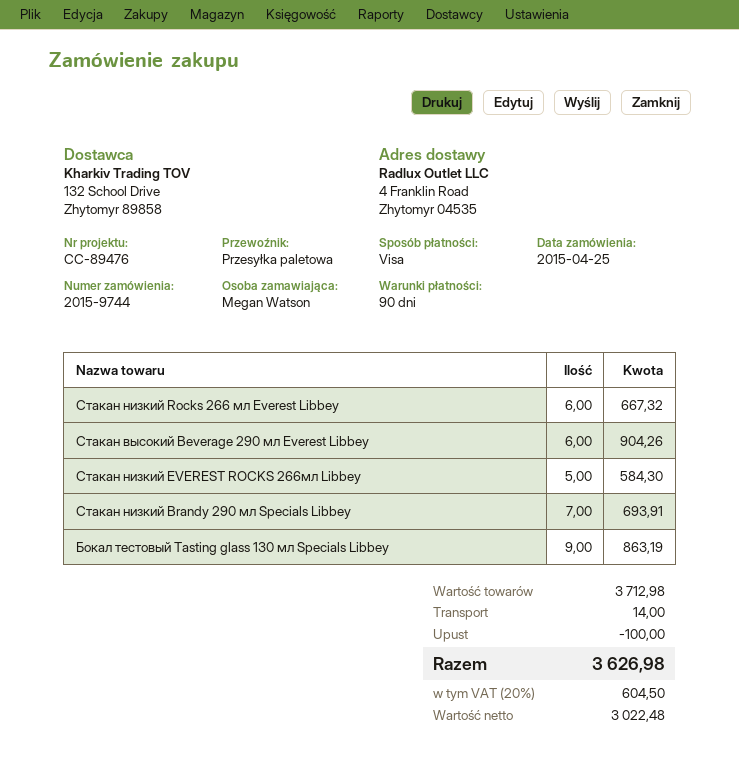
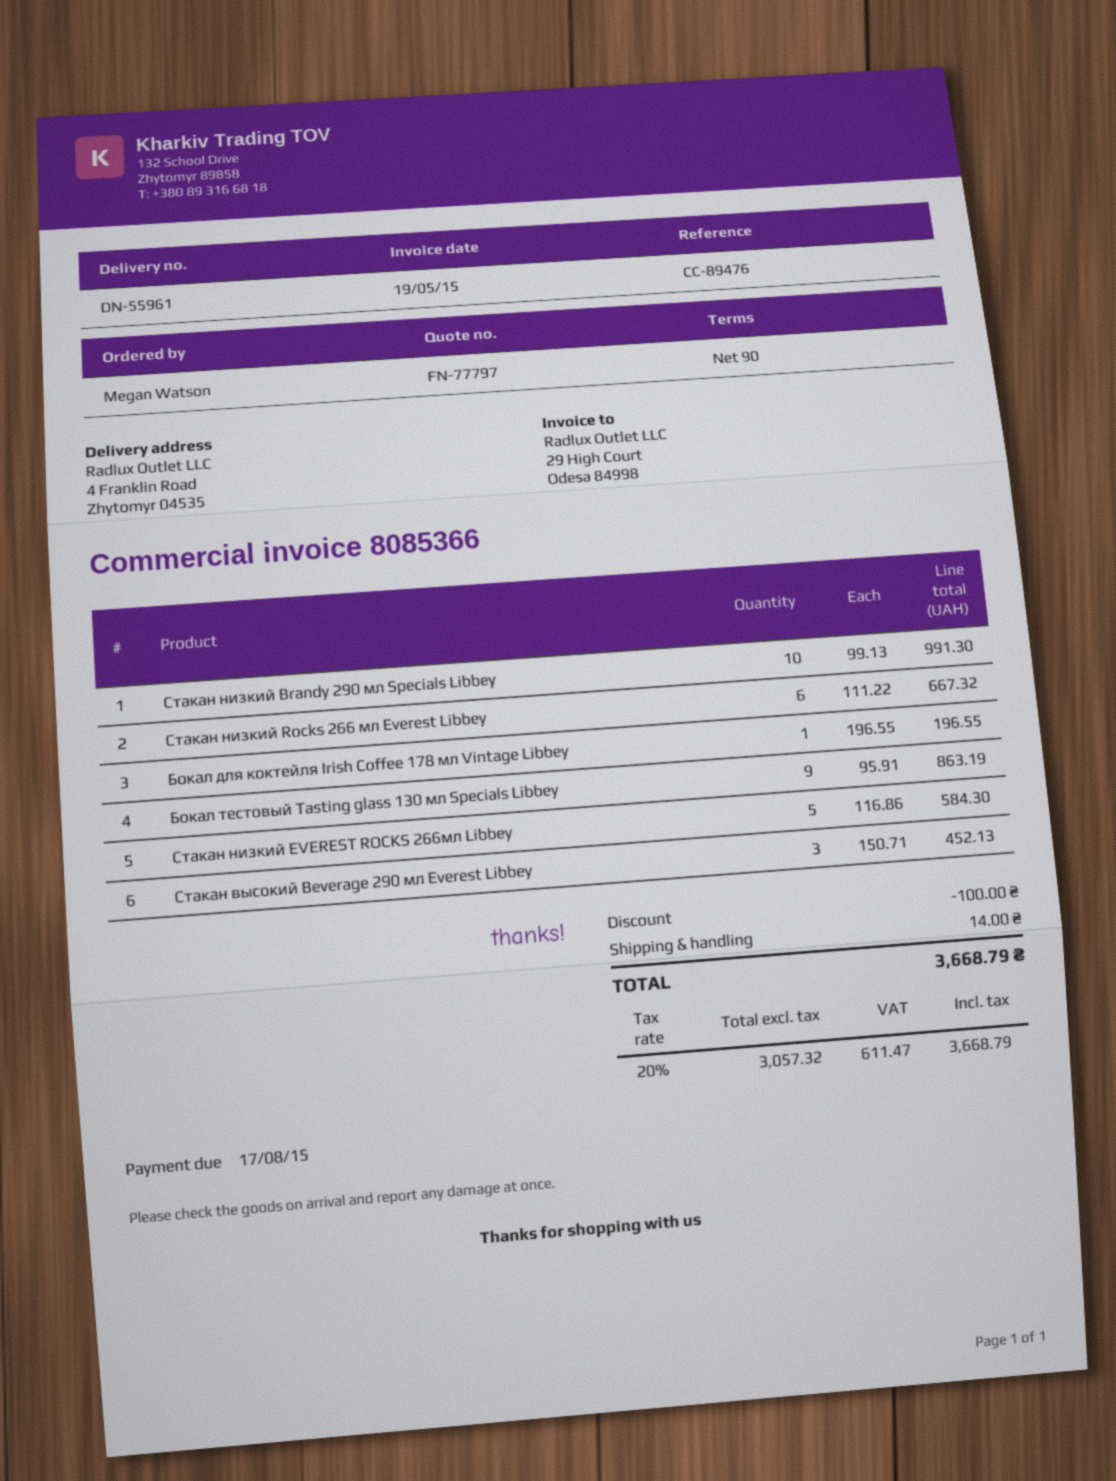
Стакан высокий Beverage 290 мл Everest Libbey: 6 for 904.26 -> 3 for 452.13
Стакан низкий Brandy 290 мл Specials Libbey: 7 for 693.91 -> 10 for 991.30
Бокал для коктейля Irish Coffee 178 мл Vintage Libbey: none -> 1 for 196.55
net: 3022.48 -> 3057.32
tax: 20% = 604.50 -> 20% = 611.47
total: 3626.98 -> 3668.79

